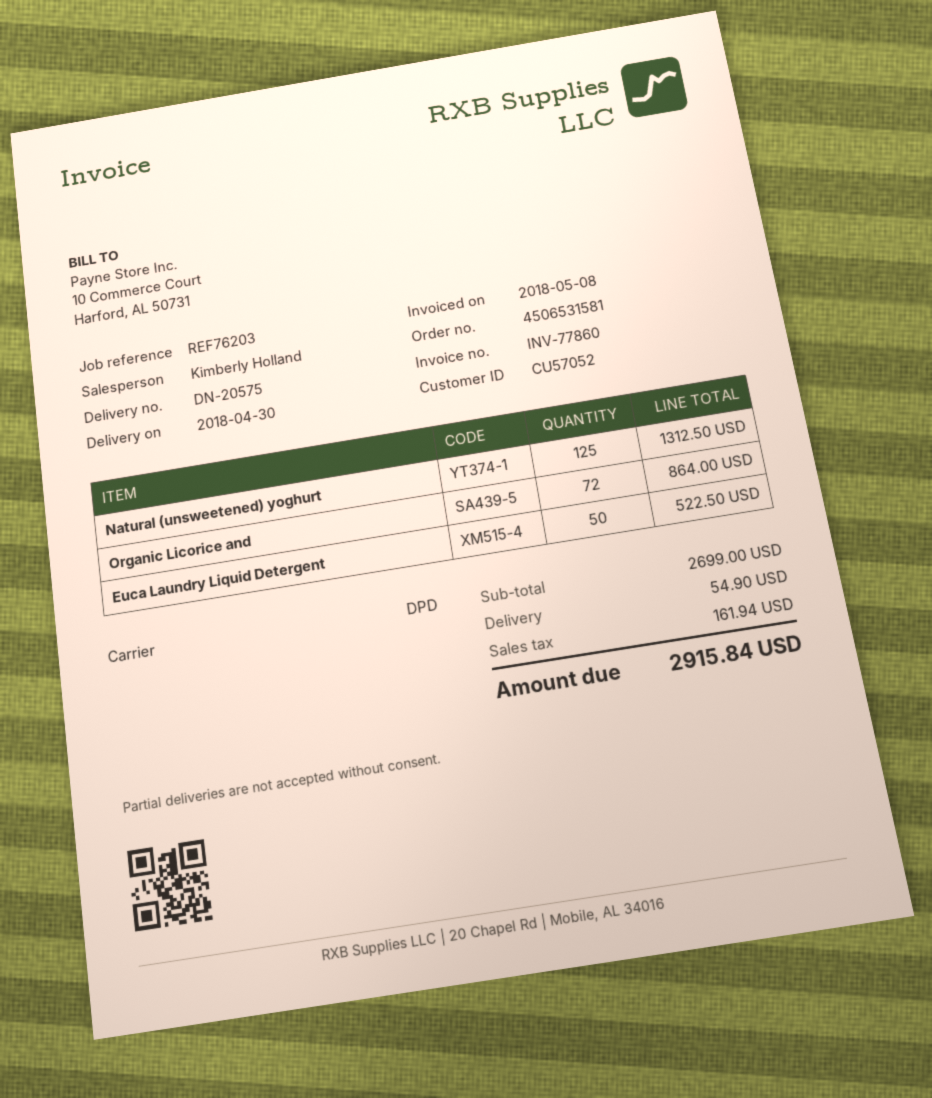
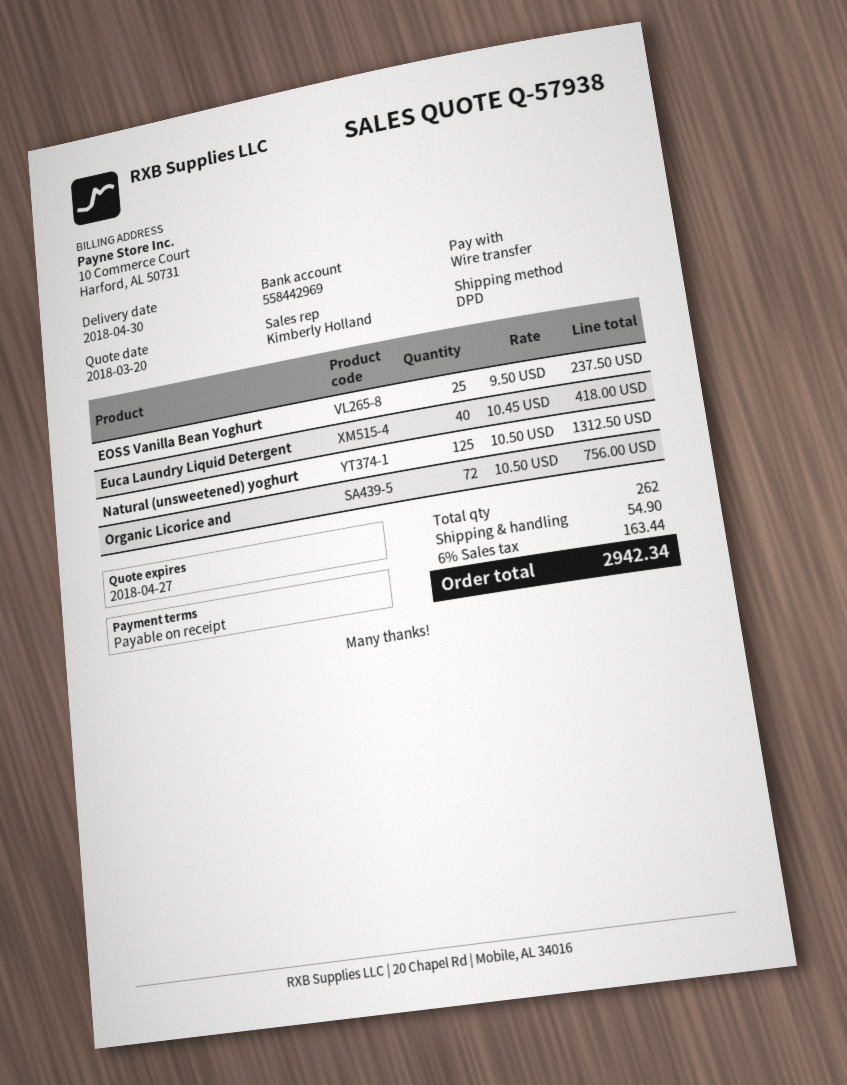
Organic Licorice and: 72 for 864.00 -> 72 for 756.00
Euca Laundry Liquid Detergent: 50 for 522.50 -> 40 for 418.00
EOSS Vanilla Bean Yoghurt: none -> 25 for 237.50
tax: 161.94 -> 163.44
total: 2915.84 -> 2942.34

